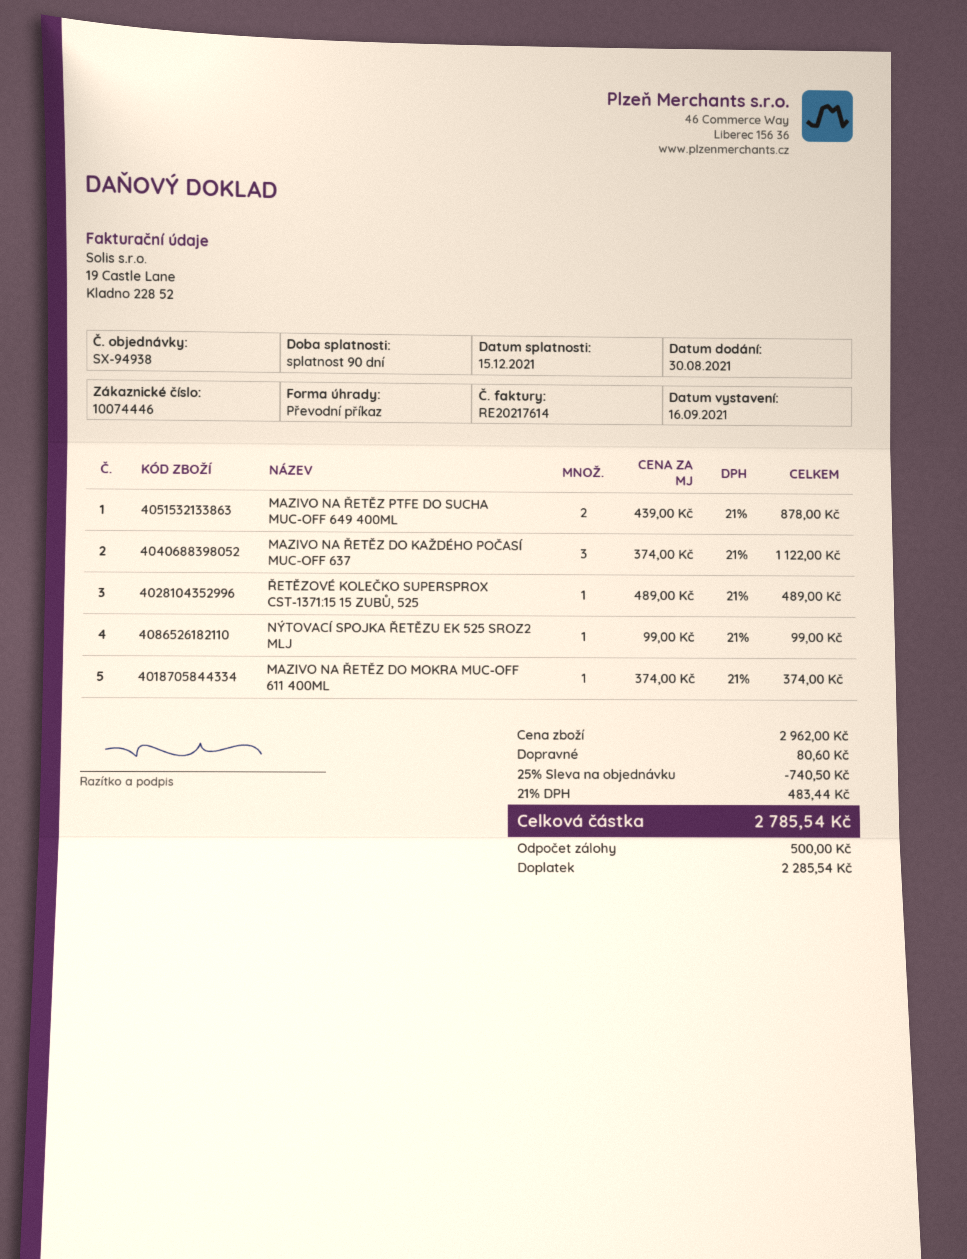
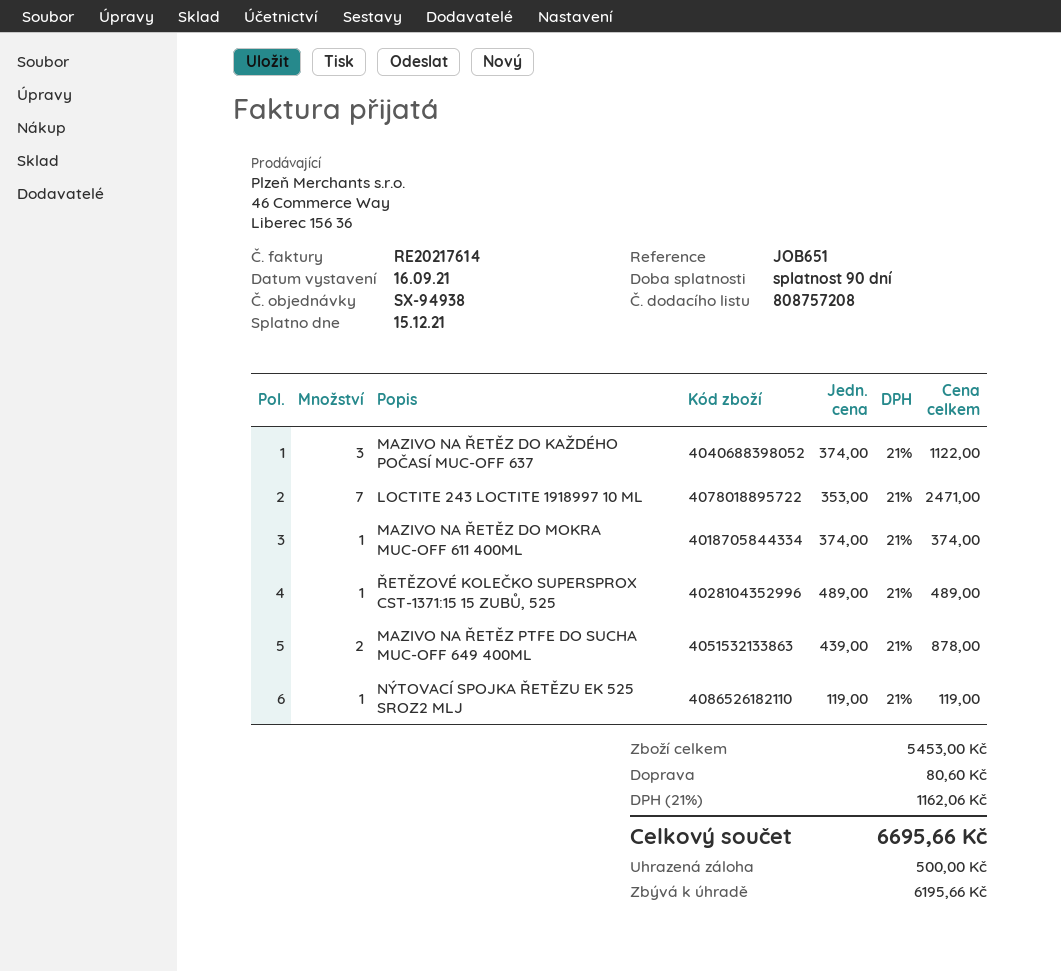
NÝTOVACÍ SPOJKA ŘETĚZU EK 525 SROZ2 MLJ: 1 x 99.00 = 99.00 -> 1 x 119.00 = 119.00
LOCTITE 243 LOCTITE 1918997 10 ML: none -> 7 x 353.00 = 2471.00
subtotal: 2962.00 -> 5453.00
discount: 25% = 740.50 -> none
tax: 21% = 483.44 -> 21% = 1162.06
total: 2785.54 -> 6695.66
balance: 2285.54 -> 6195.66

